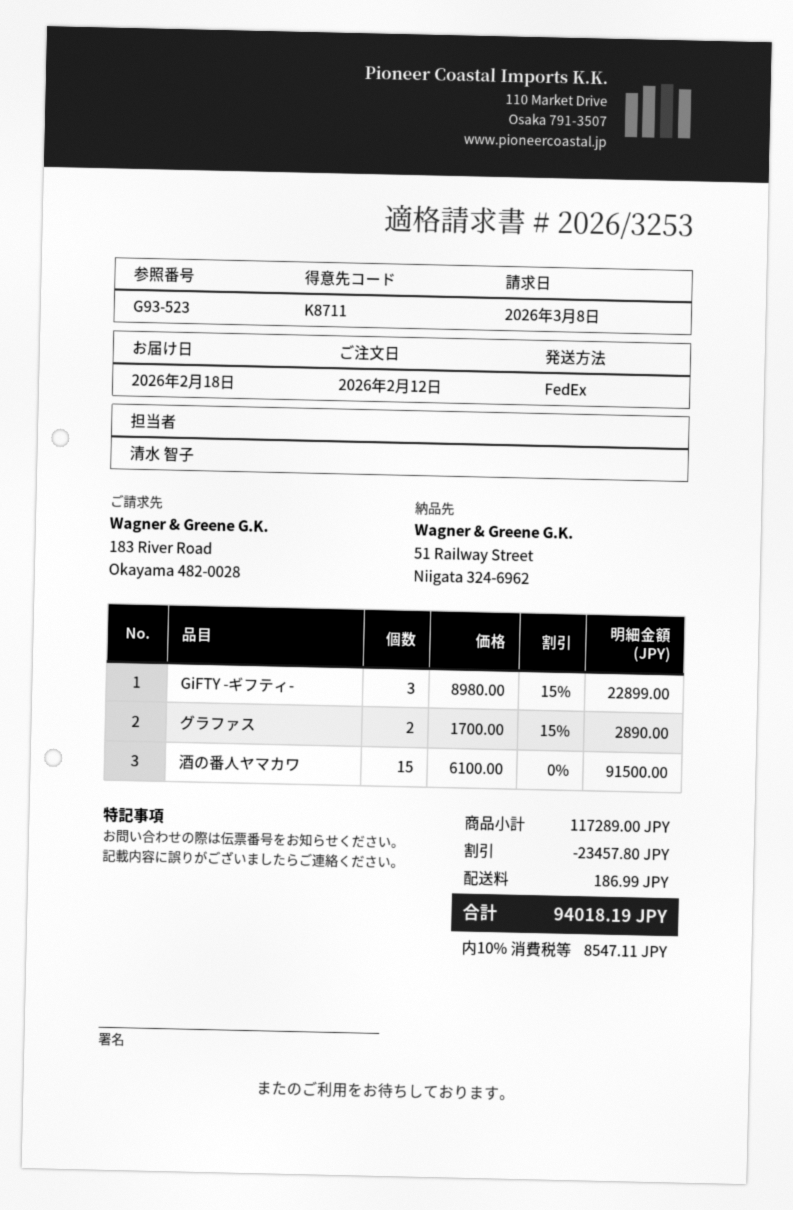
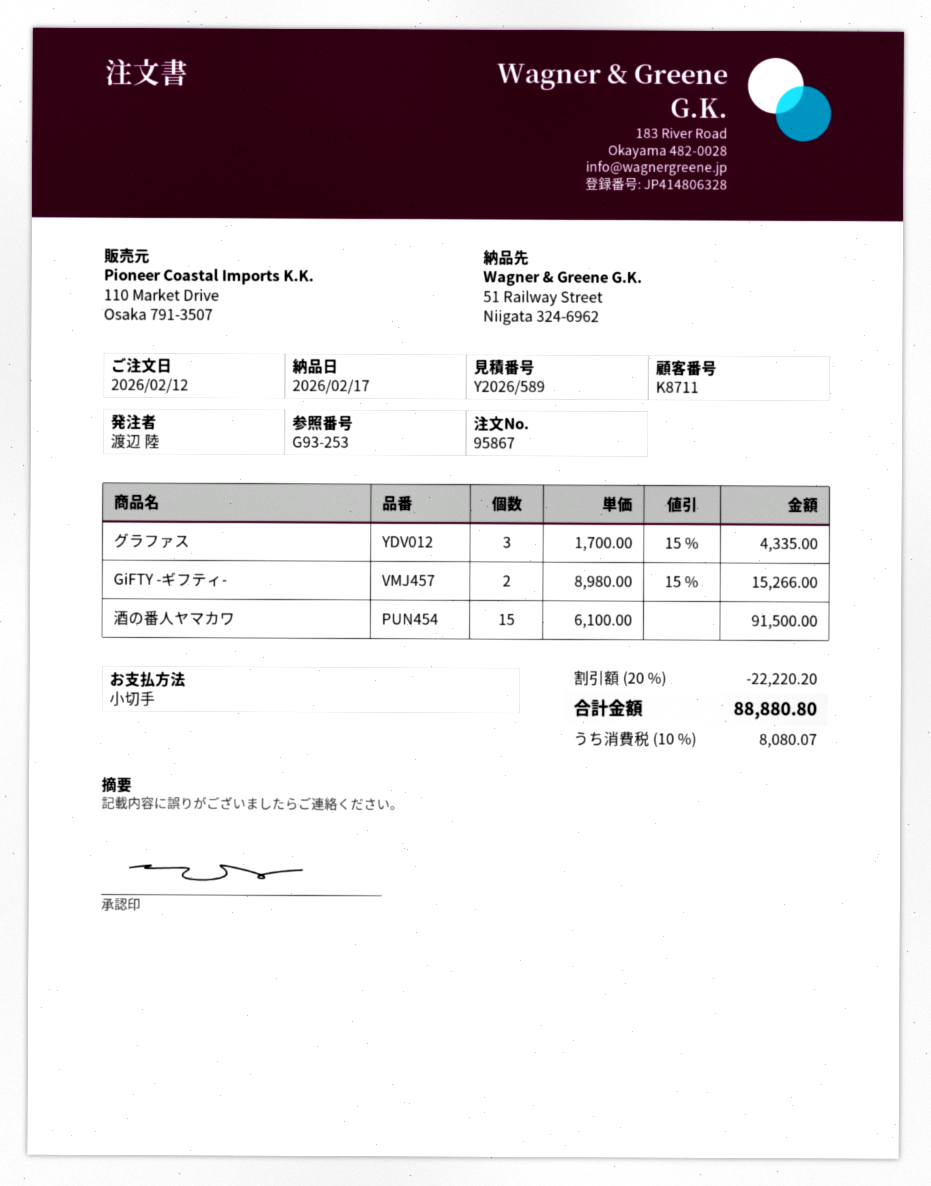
delivery date: 2026-02-18 -> 2026-02-17
reference: G93-523 -> G93-253
GiFTY -ギフティ-: 3 x 8980.00 - 15% = 22899.00 -> 2 x 8980.00 - 15% = 15266.00
グラファス: 2 x 1700.00 - 15% = 2890.00 -> 3 x 1700.00 - 15% = 4335.00
discount: 23457.80 -> 22220.20
shipping: 186.99 -> none
tax: 10% = 8547.11 -> 10% = 8080.07
total: 94018.19 -> 88880.80

